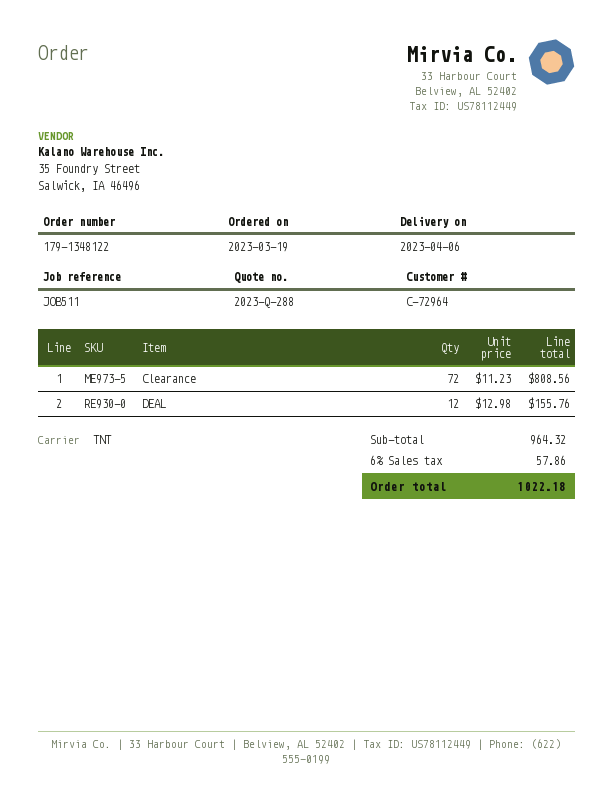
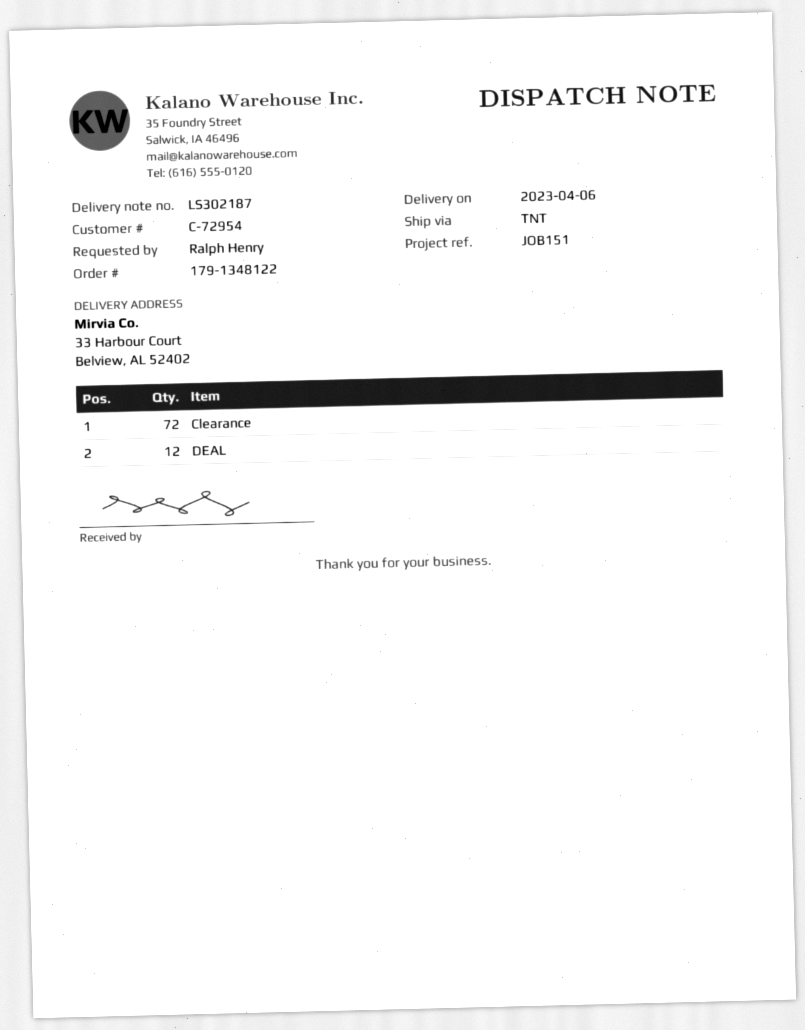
customer number: C-72964 -> C-72954
reference: JOB511 -> JOB151

